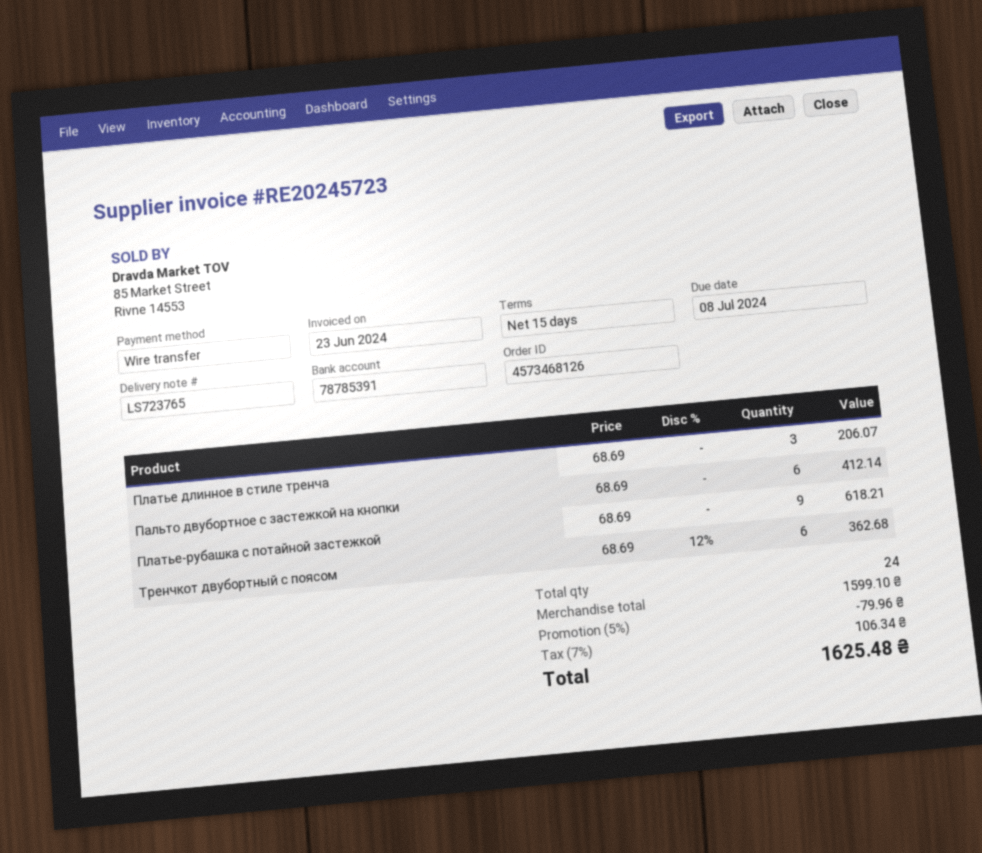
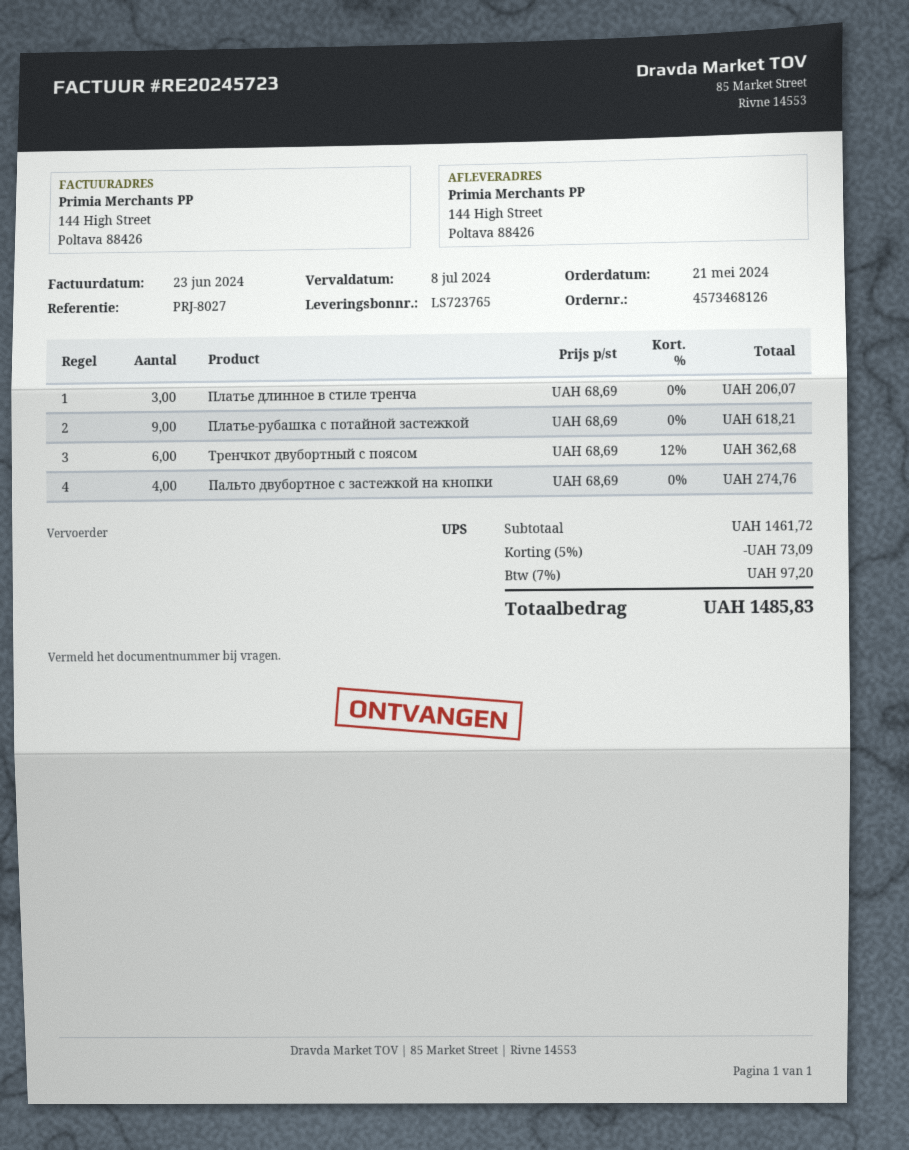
Пальто двубортное с застежкой на кнопки: 6 x 68.69 = 412.14 -> 4 x 68.69 = 274.76
subtotal: 1599.10 -> 1461.72
discount: 5% = 79.96 -> 5% = 73.09
tax: 7% = 106.34 -> 7% = 97.20
total: 1625.48 -> 1485.83

